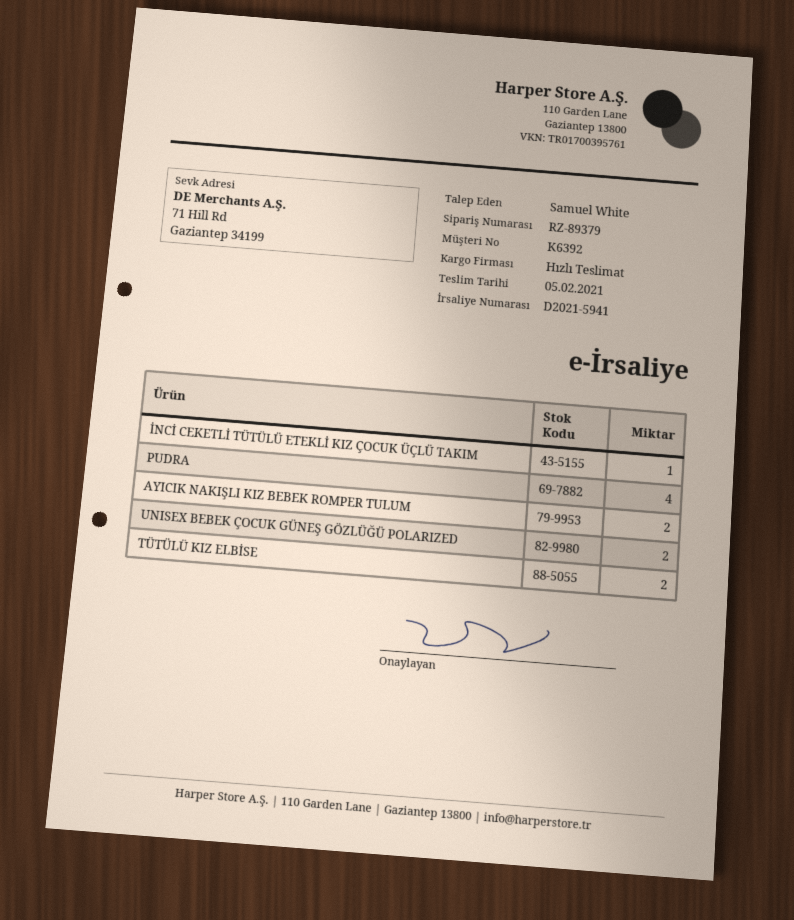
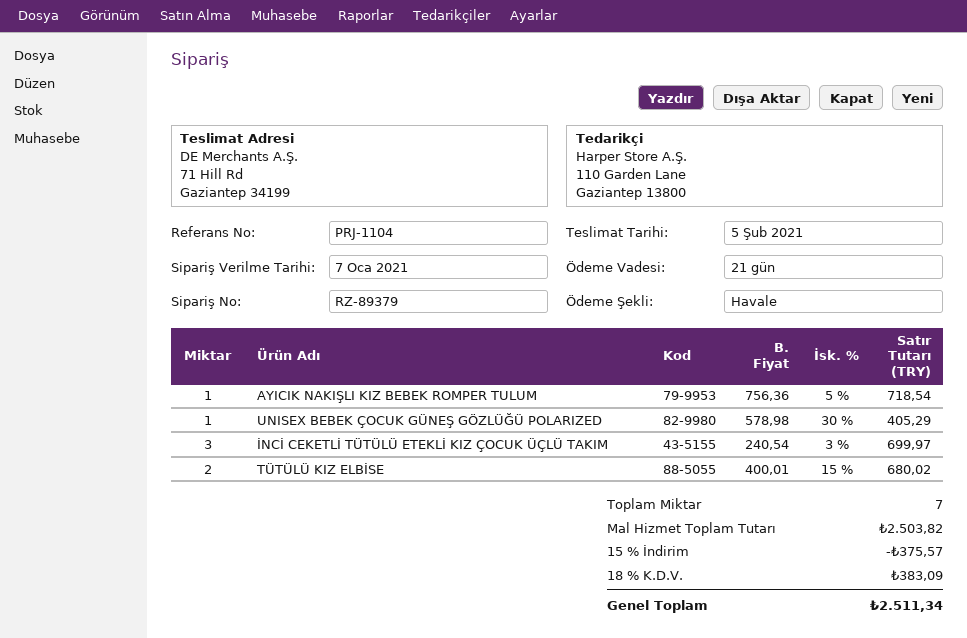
İNCİ CEKETLİ TÜTÜLÜ ETEKLİ KIZ ÇOCUK ÜÇLÜ TAKIM: 1 -> 3
PUDRA: 4 -> none
AYICIK NAKIŞLI KIZ BEBEK ROMPER TULUM: 2 -> 1
UNISEX BEBEK ÇOCUK GÜNEŞ GÖZLÜĞÜ POLARIZED: 2 -> 1

